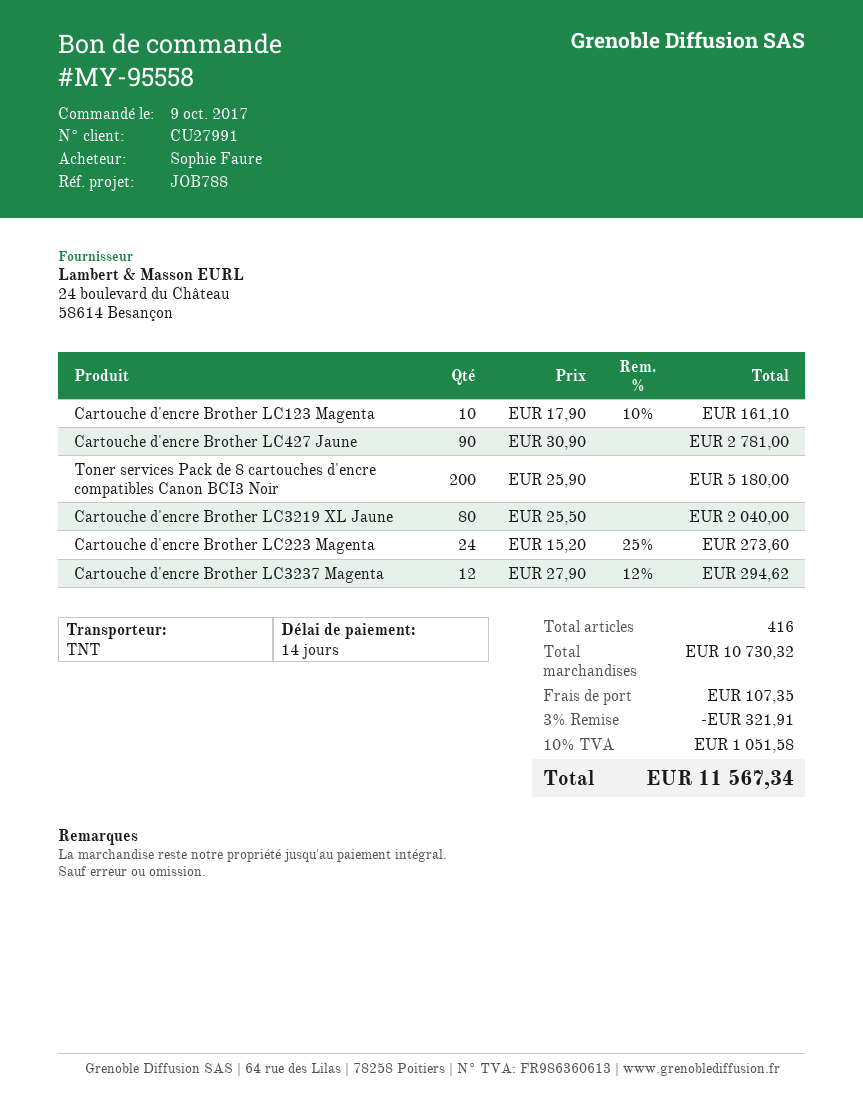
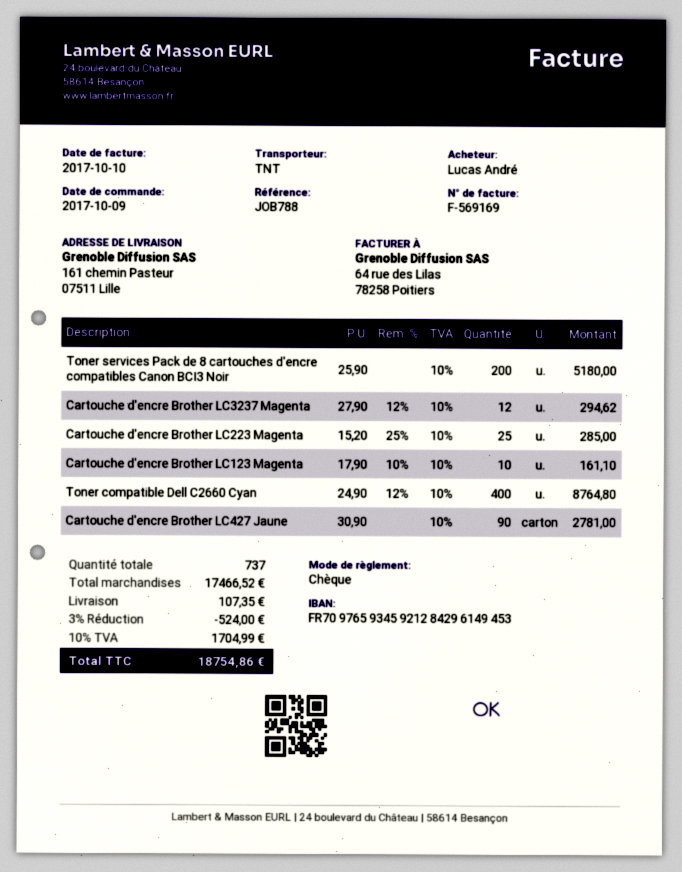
ordered by: Sophie Faure -> Lucas André
Cartouche d'encre Brother LC3219 XL Jaune: 80 x 25.50 = 2040.00 -> none
Cartouche d'encre Brother LC223 Magenta: 24 x 15.20 - 25% = 273.60 -> 25 x 15.20 - 25% = 285.00
Toner compatible Dell C2660 Cyan: none -> 400 x 24.90 - 12% = 8764.80
total quantity: 416 -> 737
subtotal: 10730.32 -> 17466.52
discount: 3% = 321.91 -> 3% = 524.00
tax: 10% = 1051.58 -> 10% = 1704.99
total: 11567.34 -> 18754.86

